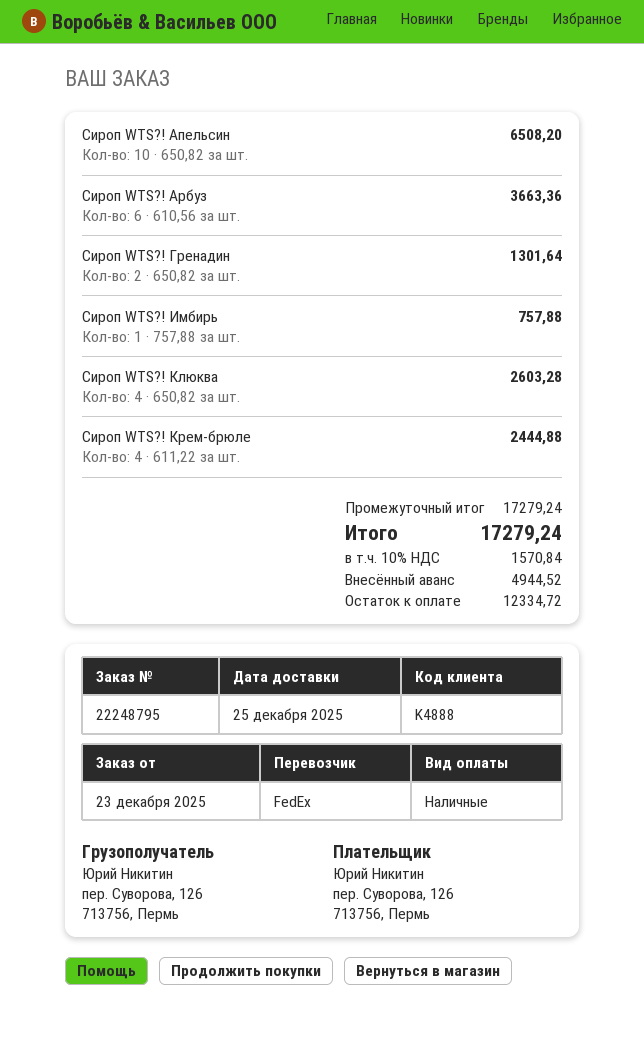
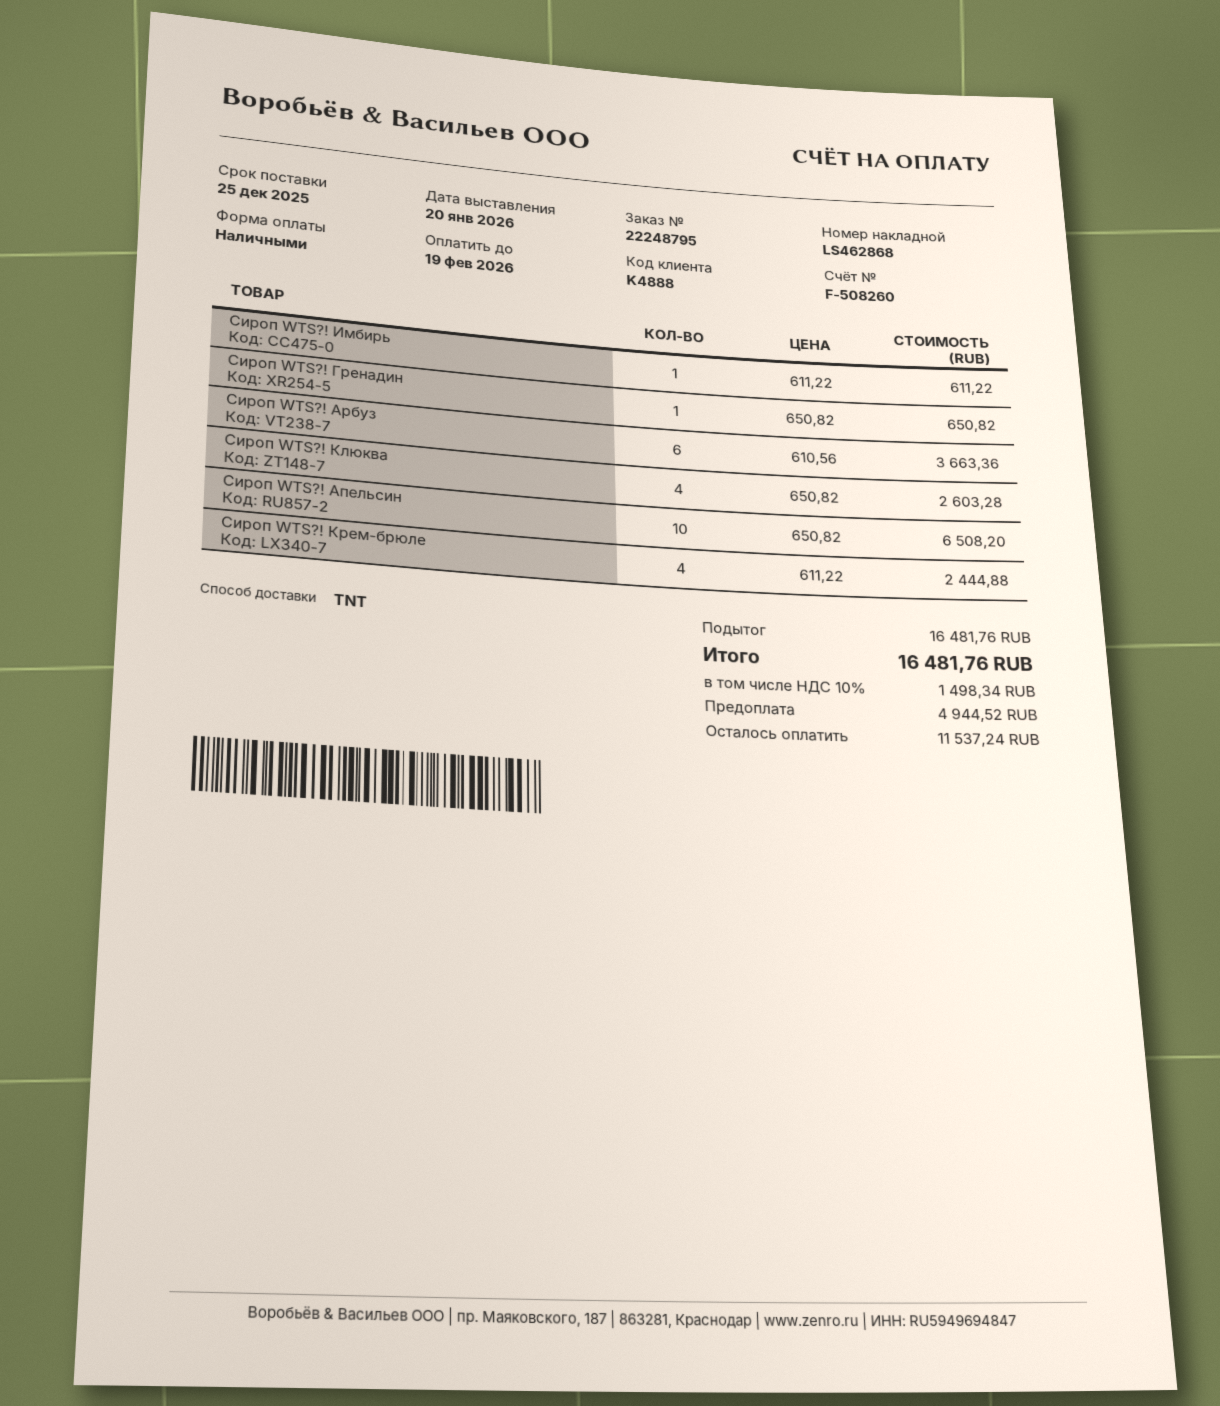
shipping method: FedEx -> TNT
Сироп WTS?! Гренадин: 2 x 650.82 = 1301.64 -> 1 x 650.82 = 650.82
Сироп WTS?! Имбирь: 1 x 757.88 = 757.88 -> 1 x 611.22 = 611.22
subtotal: 17279.24 -> 16481.76
tax: 10% = 1570.84 -> 10% = 1498.34
total: 17279.24 -> 16481.76
balance: 12334.72 -> 11537.24

